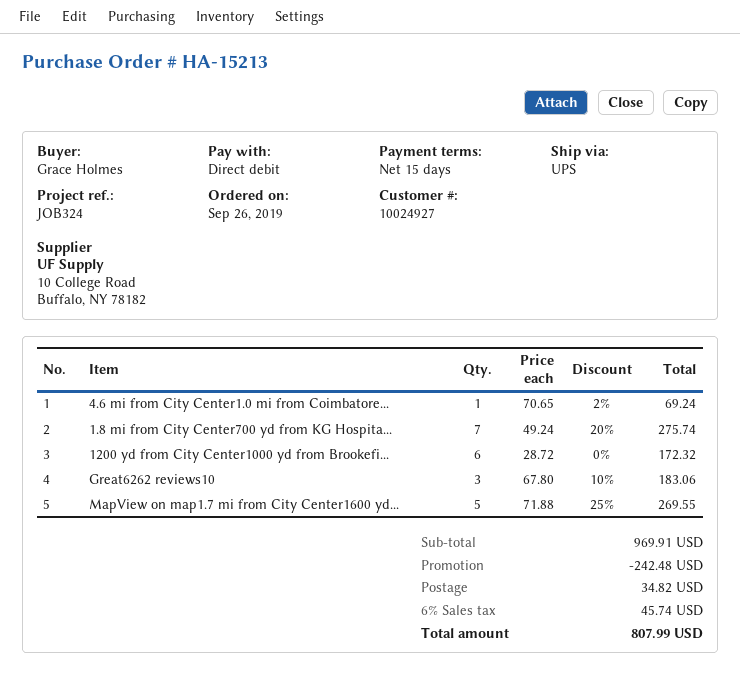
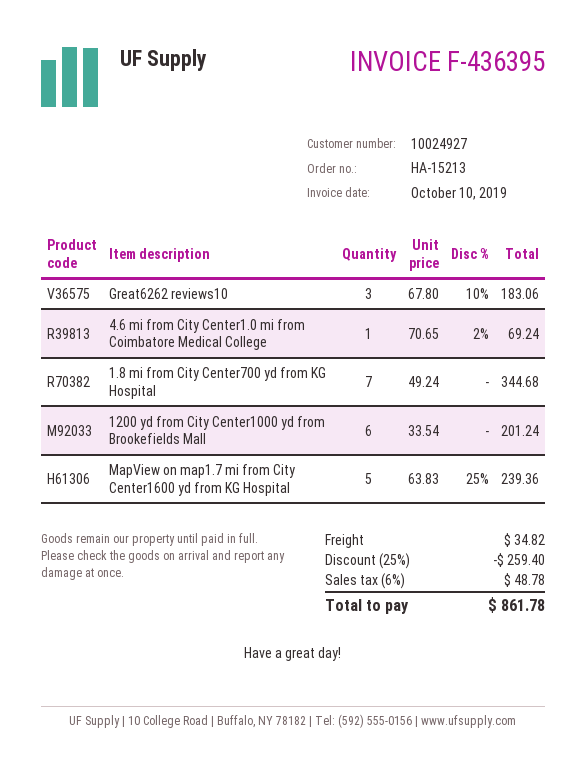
1.8 mi from City Center700 yd from KG Hospita...: 7 x 49.24 - 20% = 275.74 -> 7 x 49.24 = 344.68
1200 yd from City Center1000 yd from Brookefi...: 6 x 28.72 = 172.32 -> 6 x 33.54 = 201.24
MapView on map1.7 mi from City Center1600 yd...: 5 x 71.88 - 25% = 269.55 -> 5 x 63.83 - 25% = 239.36
discount: 242.48 -> 259.40
tax: 6% = 45.74 -> 6% = 48.78
total: 807.99 -> 861.78

